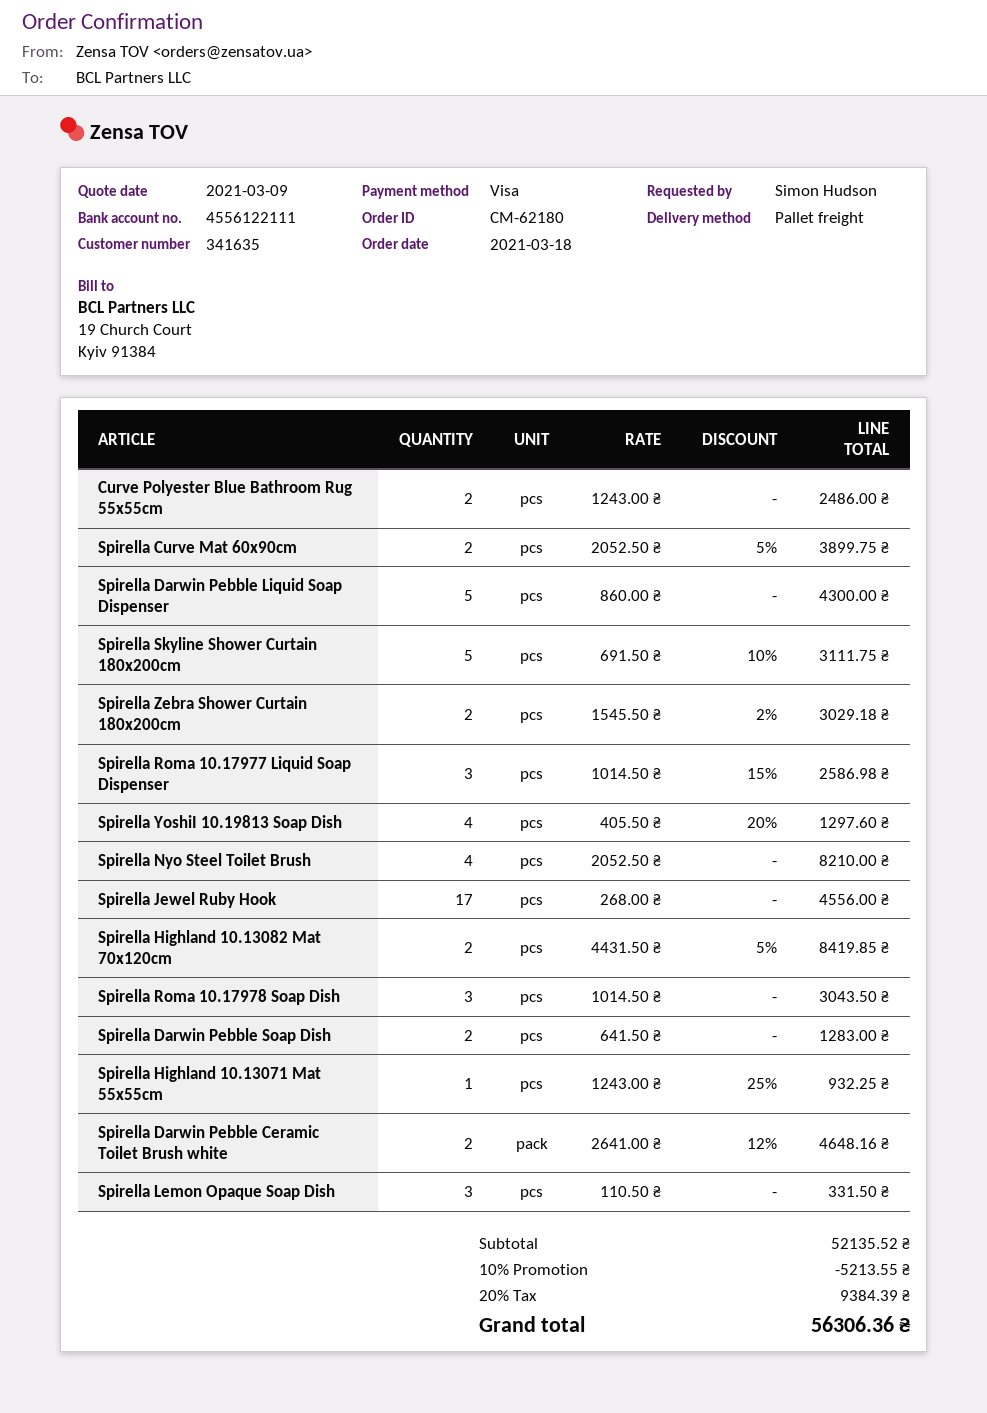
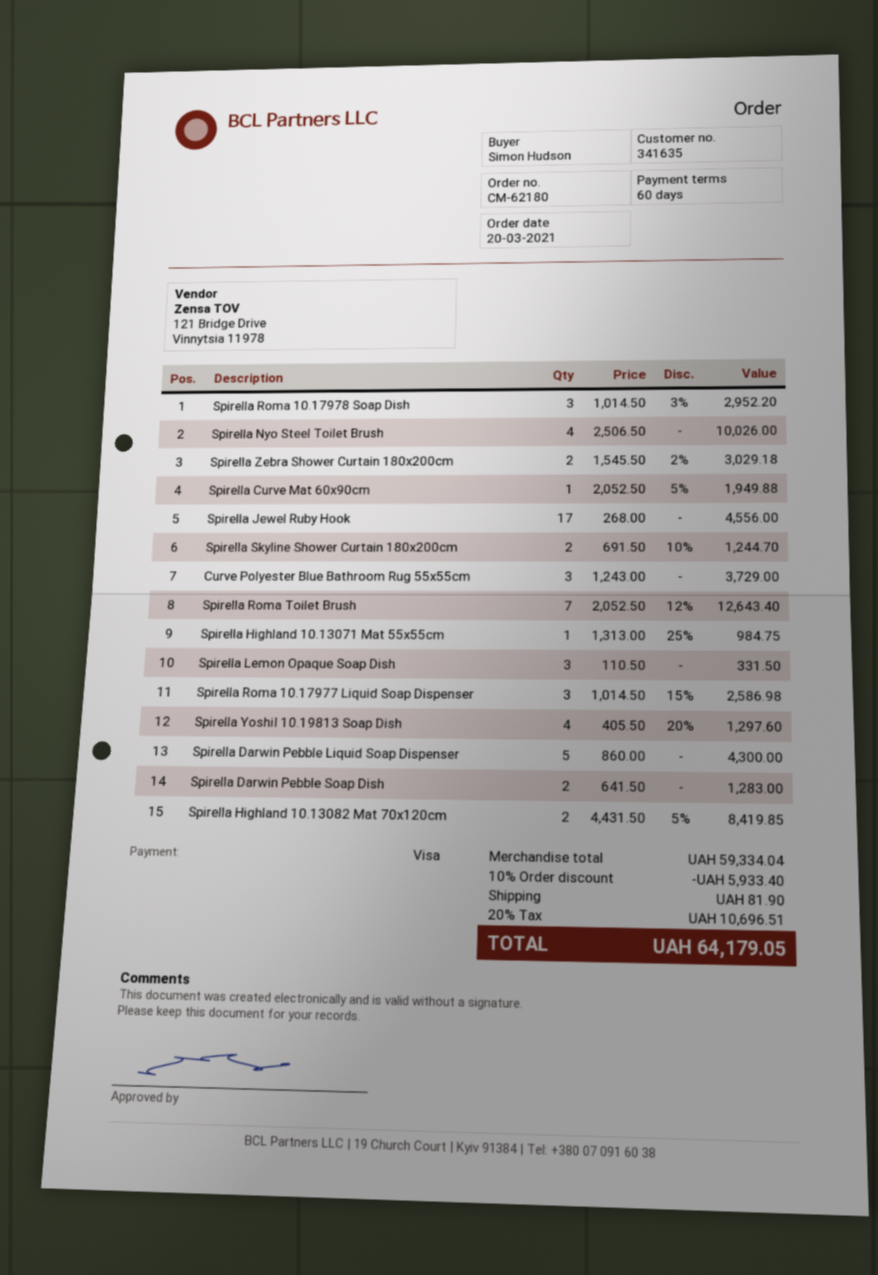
order date: 2021-03-18 -> 2021-03-20
Curve Polyester Blue Bathroom Rug 55x55cm: 2 x 1243.00 = 2486.00 -> 3 x 1243.00 = 3729.00
Spirella Curve Mat 60х90cm: 2 x 2052.50 - 5% = 3899.75 -> 1 x 2052.50 - 5% = 1949.88
Spirella Skyline Shower Curtain 180х200cm: 5 x 691.50 - 10% = 3111.75 -> 2 x 691.50 - 10% = 1244.70
Spirella Nyo Steel Toilet Brush: 4 x 2052.50 = 8210.00 -> 4 x 2506.50 = 10026.00
Spirella Roma 10.17978 Soap Dish: 3 x 1014.50 = 3043.50 -> 3 x 1014.50 - 3% = 2952.20
Spirella Highland 10.13071 Mat 55х55cm: 1 x 1243.00 - 25% = 932.25 -> 1 x 1313.00 - 25% = 984.75
Spirella Darwin Pebble Ceramic Toilet Brush white: 2 x 2641.00 - 12% = 4648.16 -> none
Spirella Roma Toilet Brush: none -> 7 x 2052.50 - 12% = 12643.40
subtotal: 52135.52 -> 59334.04
discount: 10% = 5213.55 -> 10% = 5933.40
shipping: none -> 81.90
tax: 20% = 9384.39 -> 20% = 10696.51
total: 56306.36 -> 64179.05

